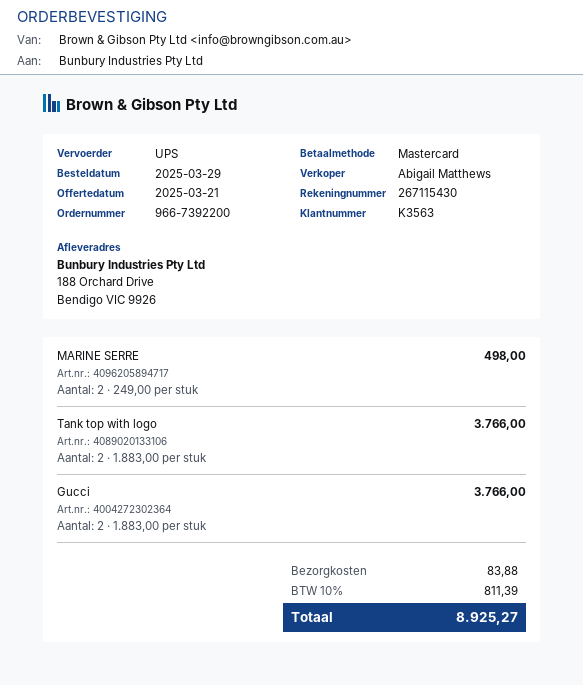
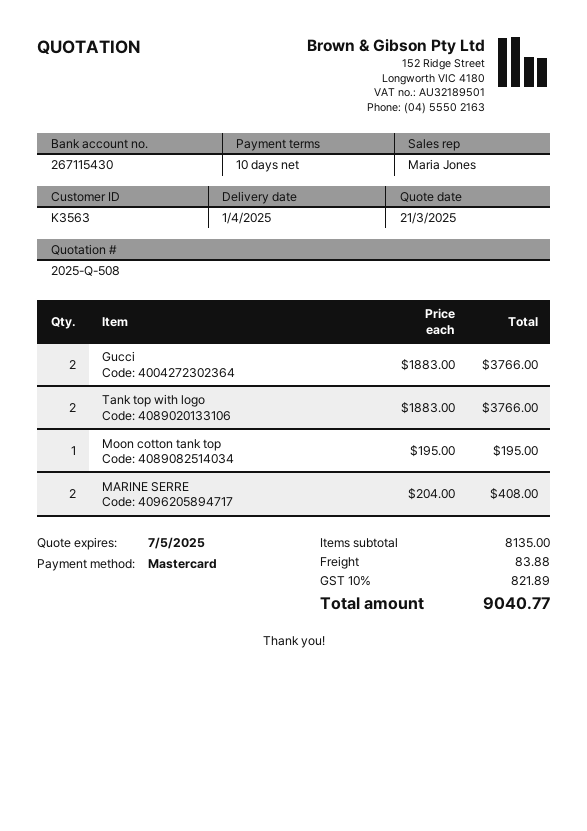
sales rep: Abigail Matthews -> Maria Jones
MARINE SERRE: 2 x 249.00 = 498.00 -> 2 x 204.00 = 408.00
Moon cotton tank top: none -> 1 x 195.00 = 195.00
tax: 10% = 811.39 -> 10% = 821.89
total: 8925.27 -> 9040.77

